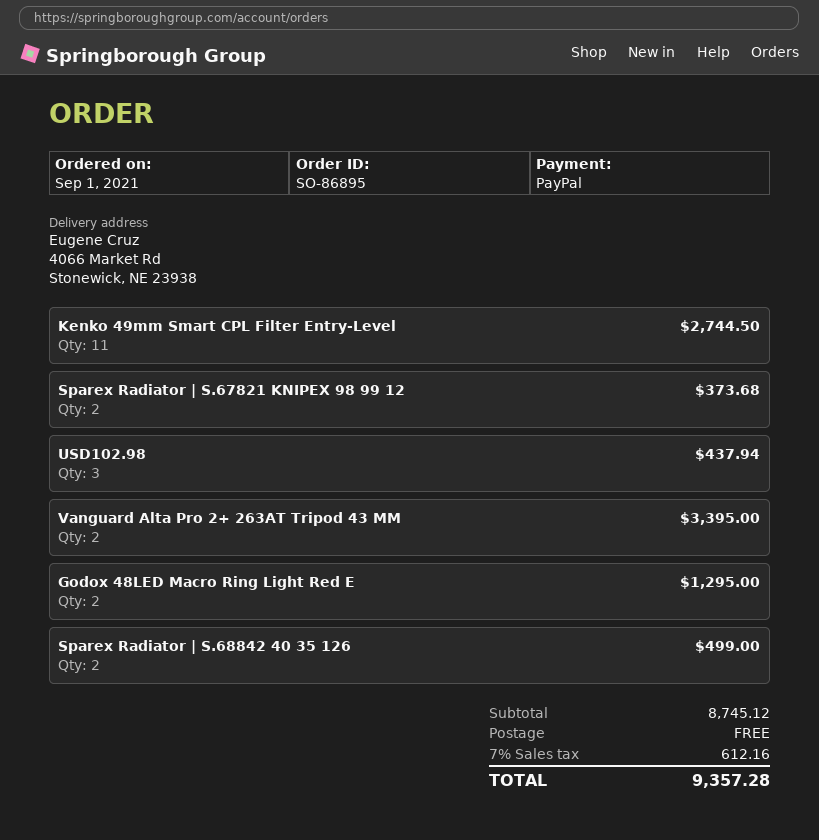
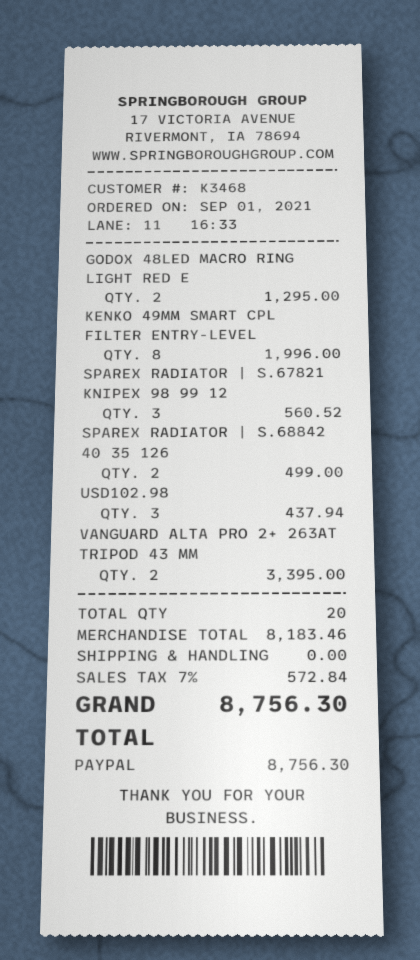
Kenko 49mm Smart CPL Filter Entry-Level: 11 for 2744.50 -> 8 for 1996.00
Sparex Radiator | S.67821 KNIPEX 98 99 12: 2 for 373.68 -> 3 for 560.52
subtotal: 8745.12 -> 8183.46
tax: 7% = 612.16 -> 7% = 572.84
total: 9357.28 -> 8756.30

